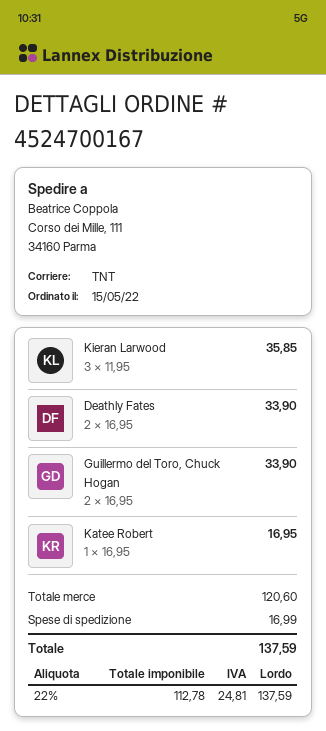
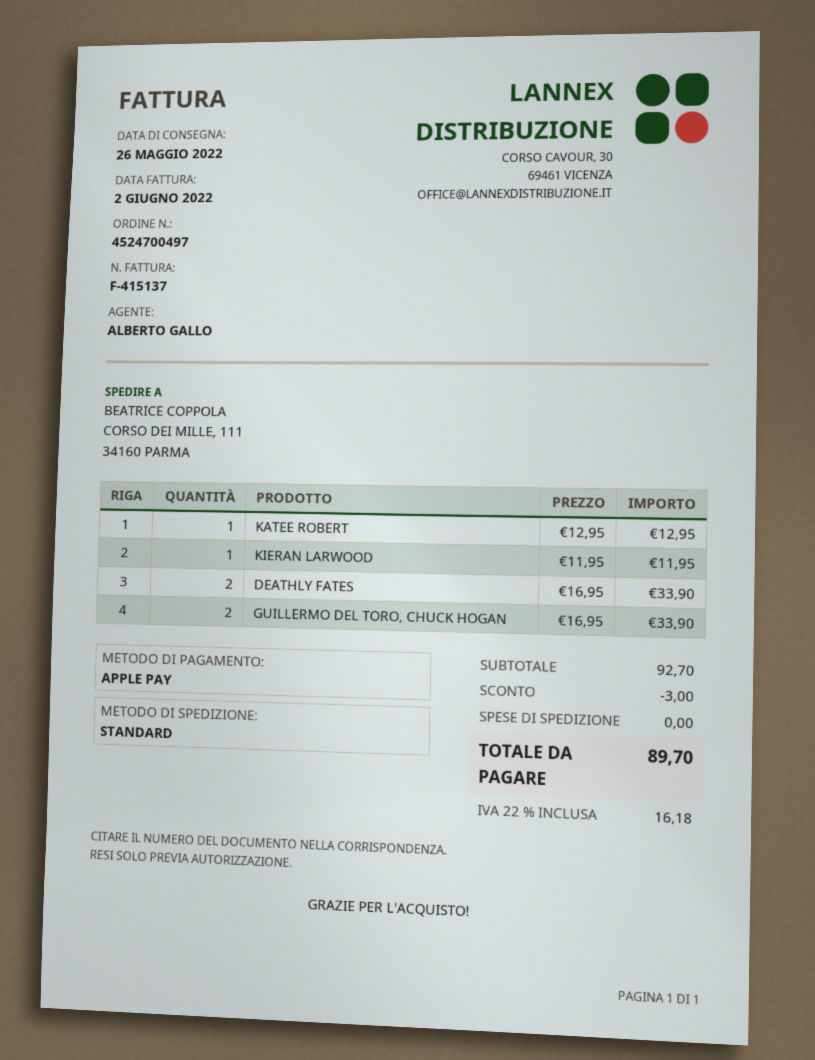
order number: 4524700167 -> 4524700497
shipping method: TNT -> standard
Kieran Larwood: 3 x 11.95 = 35.85 -> 1 x 11.95 = 11.95
Katee Robert: 1 x 16.95 = 16.95 -> 1 x 12.95 = 12.95
subtotal: 120.60 -> 92.70
discount: none -> 3.00
shipping: 16.99 -> 0.00
tax: 22% = 24.81 -> 22% = 16.18
total: 137.59 -> 89.70

